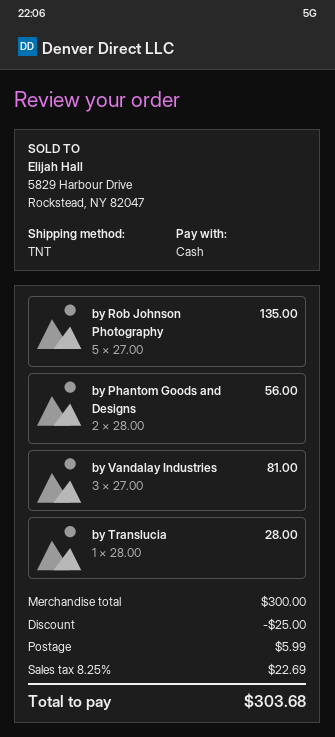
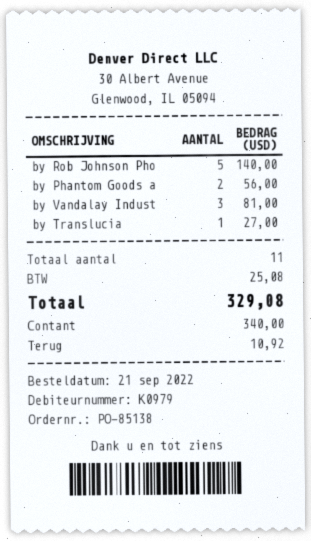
by Rob Johnson Photography: 5 for 135.00 -> 5 for 140.00
by Translucia: 1 for 28.00 -> 1 for 27.00
discount: 25.00 -> none
shipping: 5.99 -> none
tax: 22.69 -> 25.08
total: 303.68 -> 329.08

